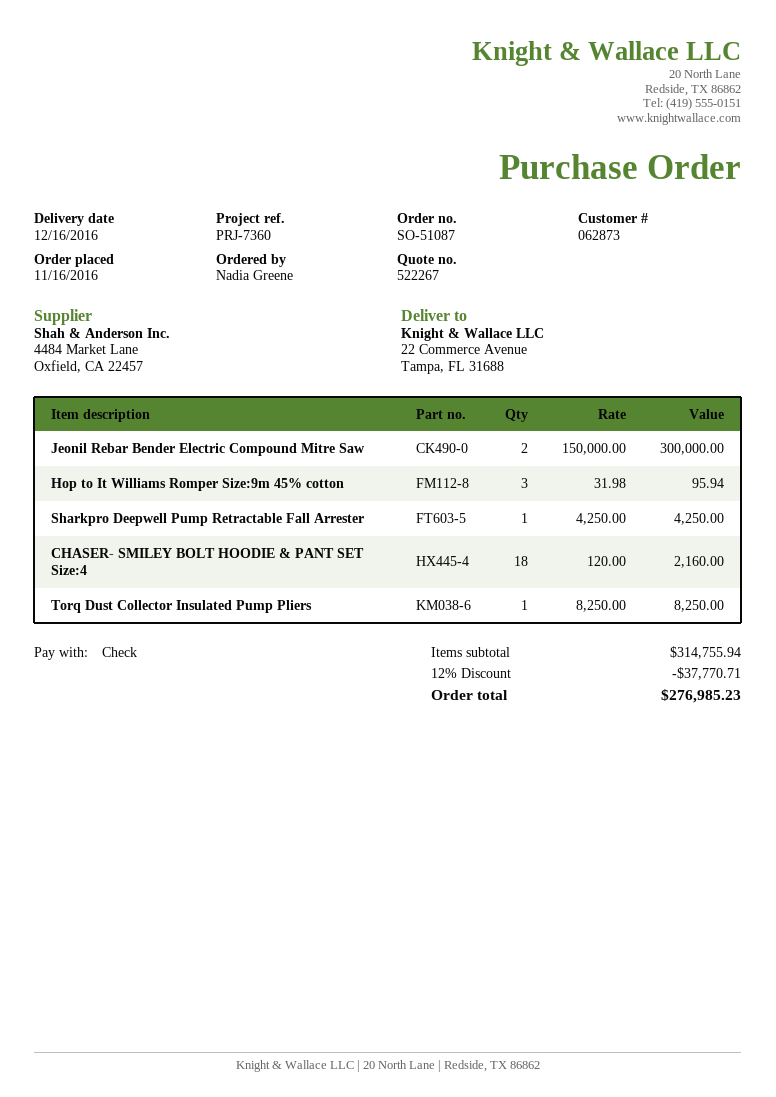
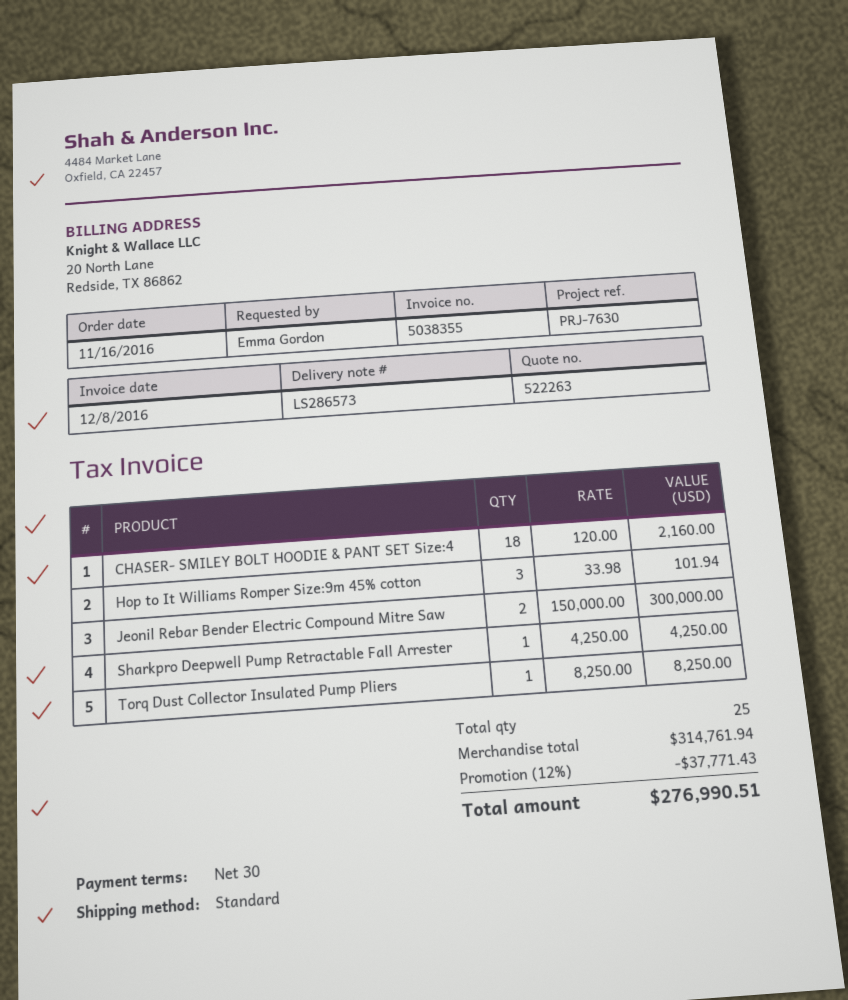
quote number: 522267 -> 522263
reference: PRJ-7360 -> PRJ-7630
ordered by: Nadia Greene -> Emma Gordon
Hop to It Williams Romper Size:9m 45% cotton: 3 x 31.98 = 95.94 -> 3 x 33.98 = 101.94
subtotal: 314755.94 -> 314761.94
discount: 12% = 37770.71 -> 12% = 37771.43
total: 276985.23 -> 276990.51

